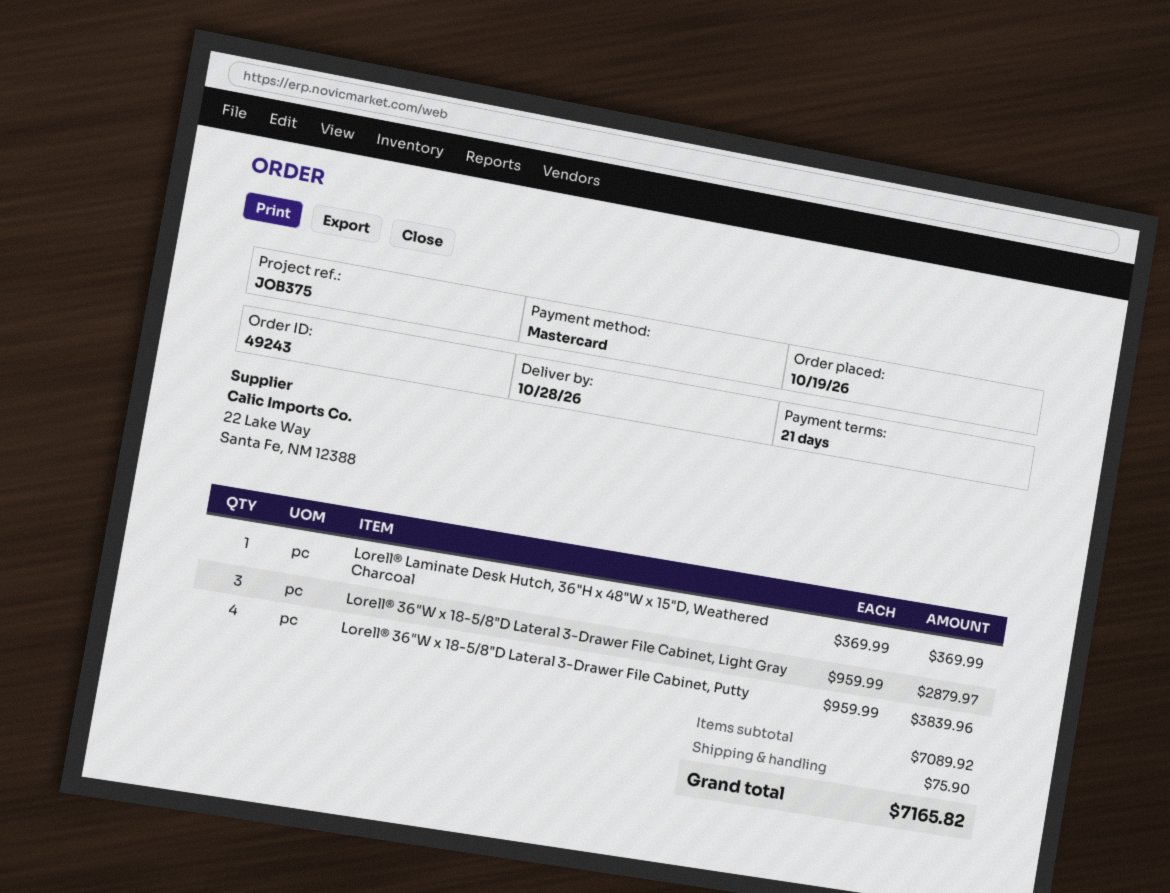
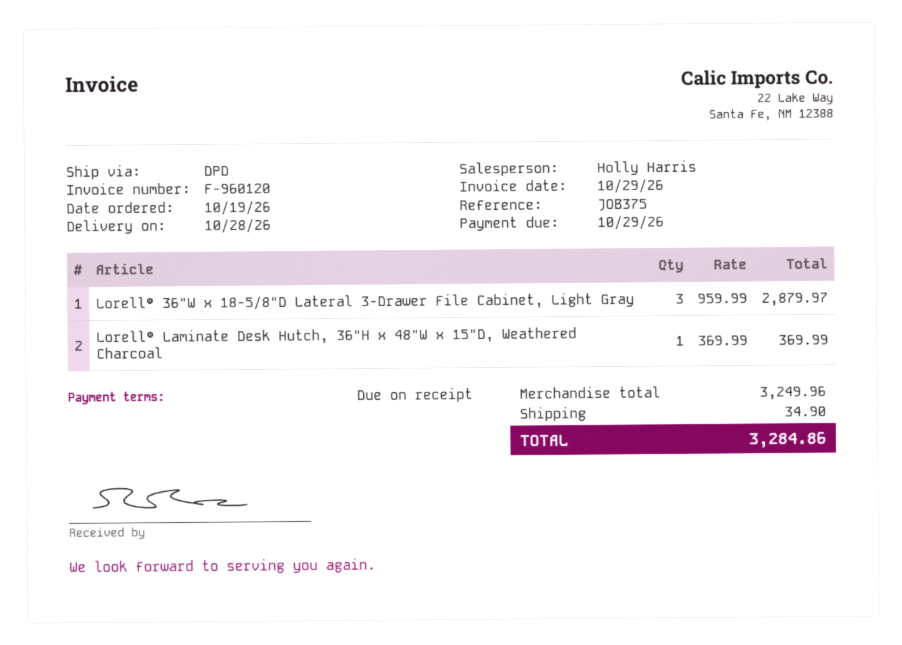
payment terms: 21 days -> on receipt
Lorell® 36"W x 18-5/8"D Lateral 3-Drawer File Cabinet, Putty: 4 x 959.99 = 3839.96 -> none
subtotal: 7089.92 -> 3249.96
shipping: 75.90 -> 34.90
total: 7165.82 -> 3284.86

